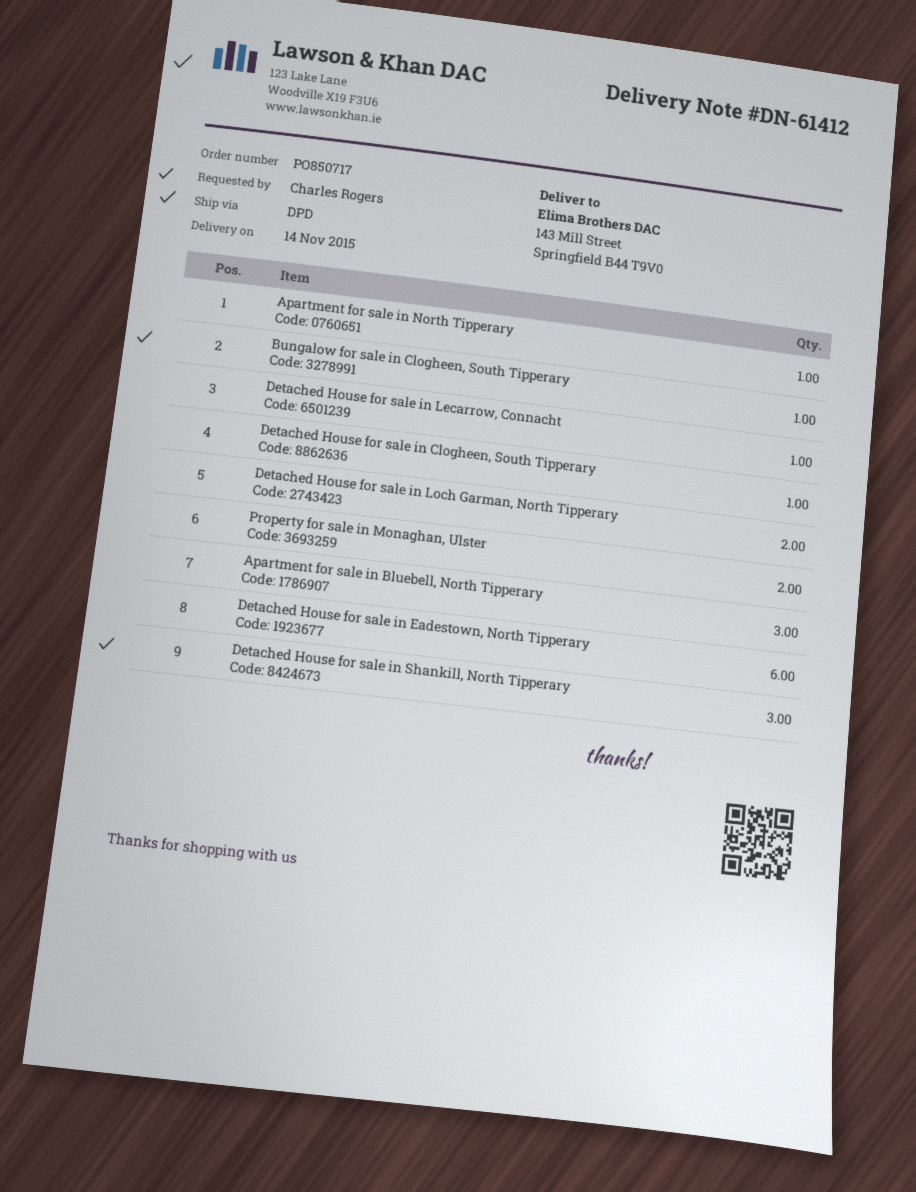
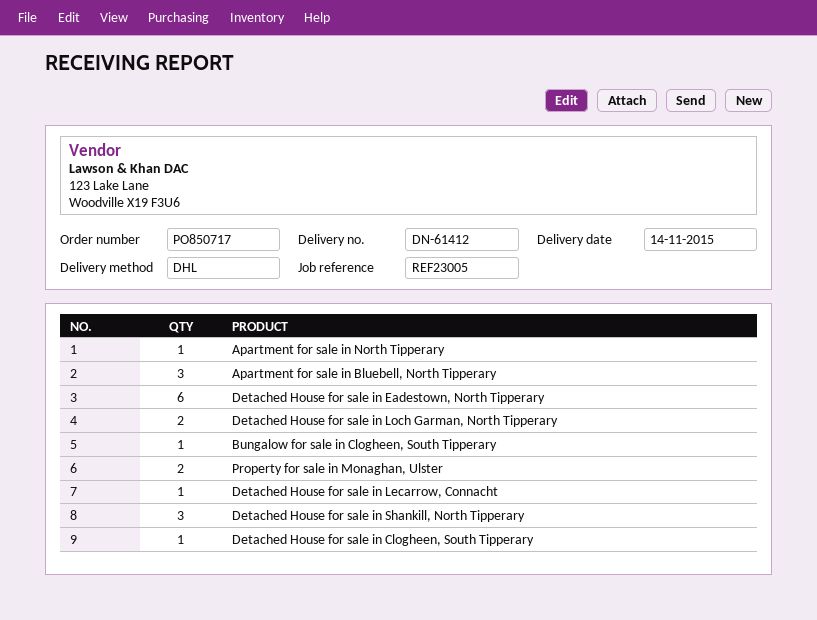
shipping method: DPD -> DHL

